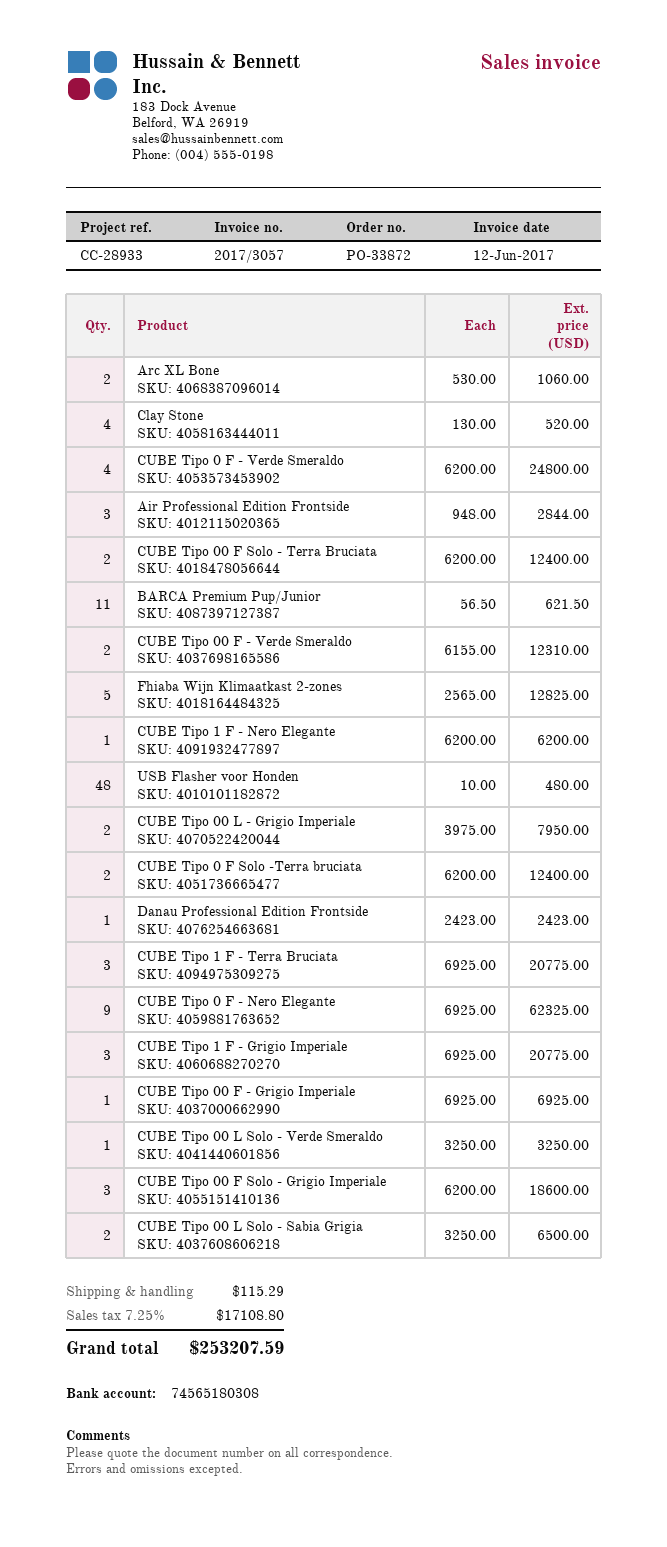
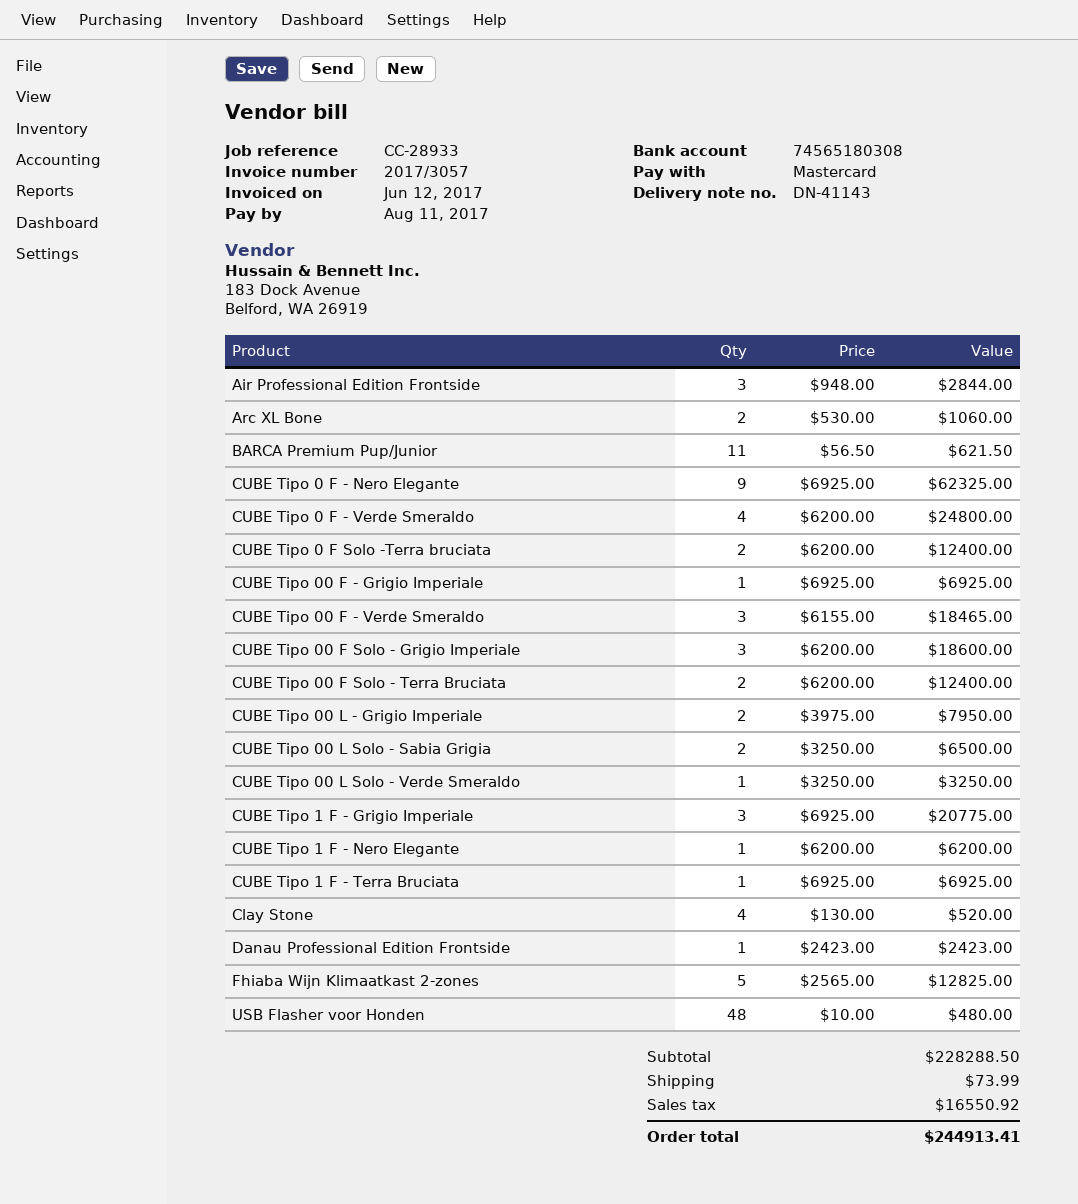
CUBE Tipo 00 F - Verde Smeraldo: 2 x 6155.00 = 12310.00 -> 3 x 6155.00 = 18465.00
CUBE Tipo 1 F - Terra Bruciata: 3 x 6925.00 = 20775.00 -> 1 x 6925.00 = 6925.00
shipping: 115.29 -> 73.99
tax: 17108.80 -> 16550.92
total: 253207.59 -> 244913.41

